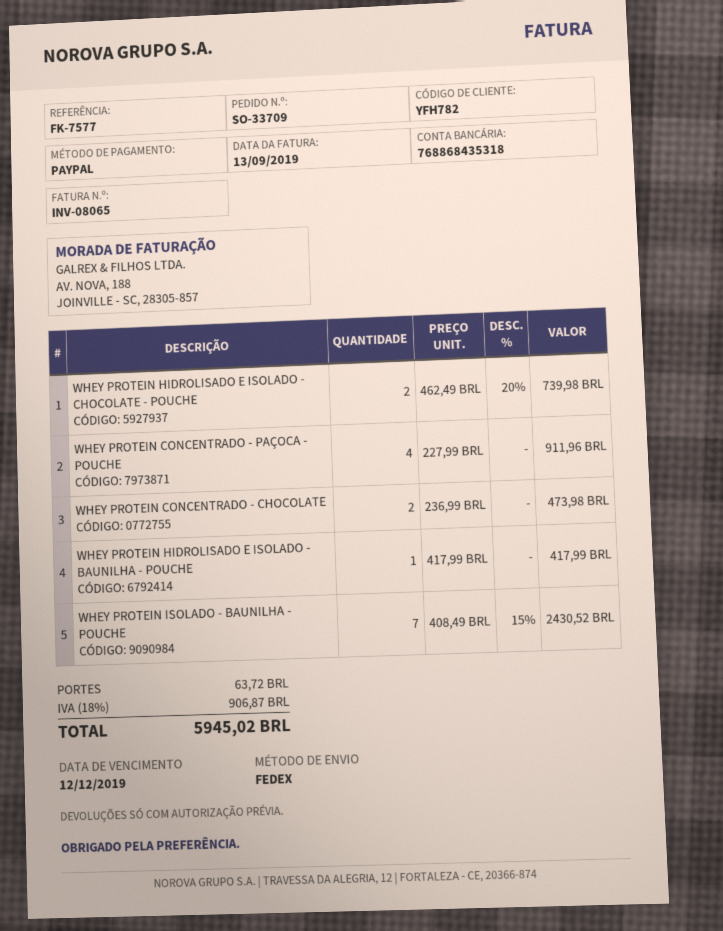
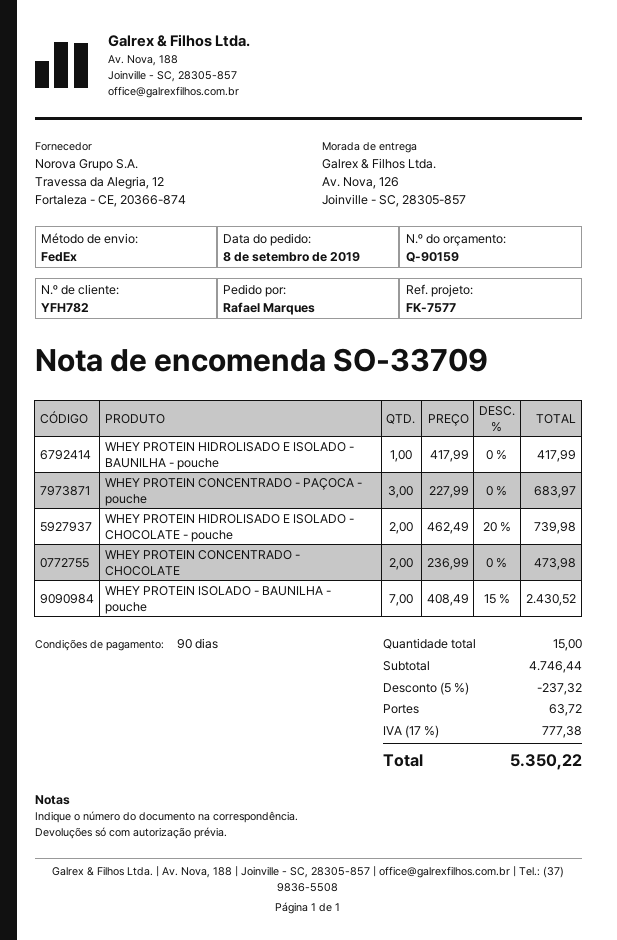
WHEY PROTEIN CONCENTRADO - PAÇOCA - POUCHE: 4 x 227.99 = 911.96 -> 3 x 227.99 = 683.97
discount: none -> 5% = 237.32
tax: 18% = 906.87 -> 17% = 777.38
total: 5945.02 -> 5350.22

